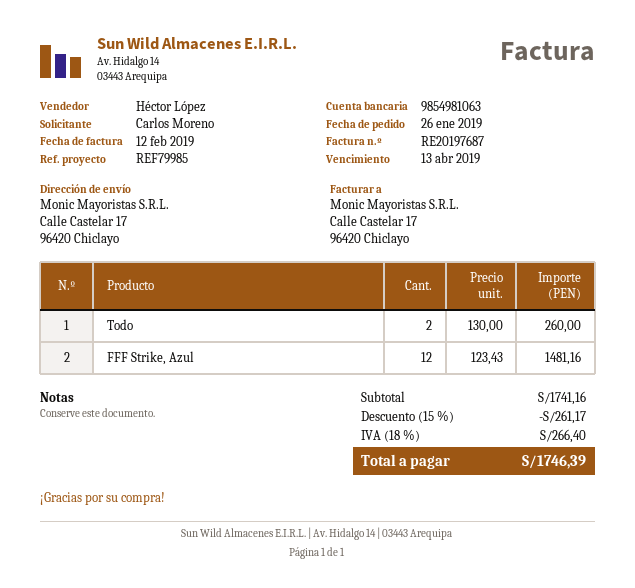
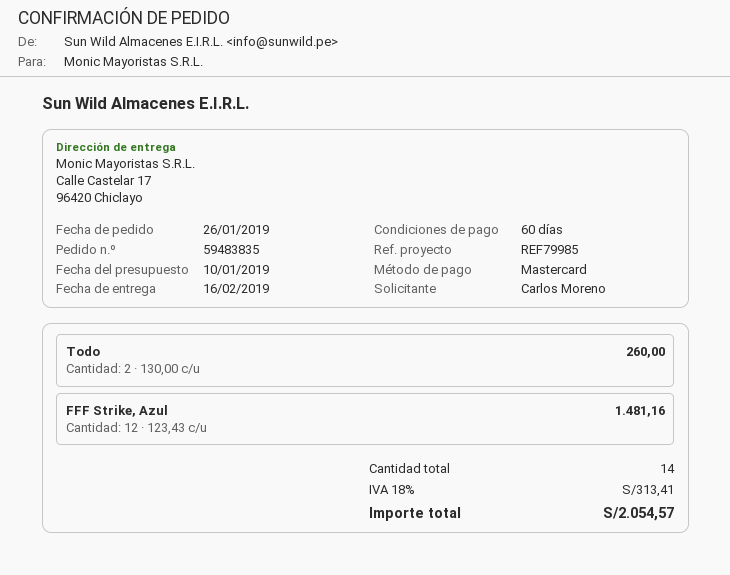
discount: 15% = 261.17 -> none
tax: 18% = 266.40 -> 18% = 313.41
total: 1746.39 -> 2054.57

